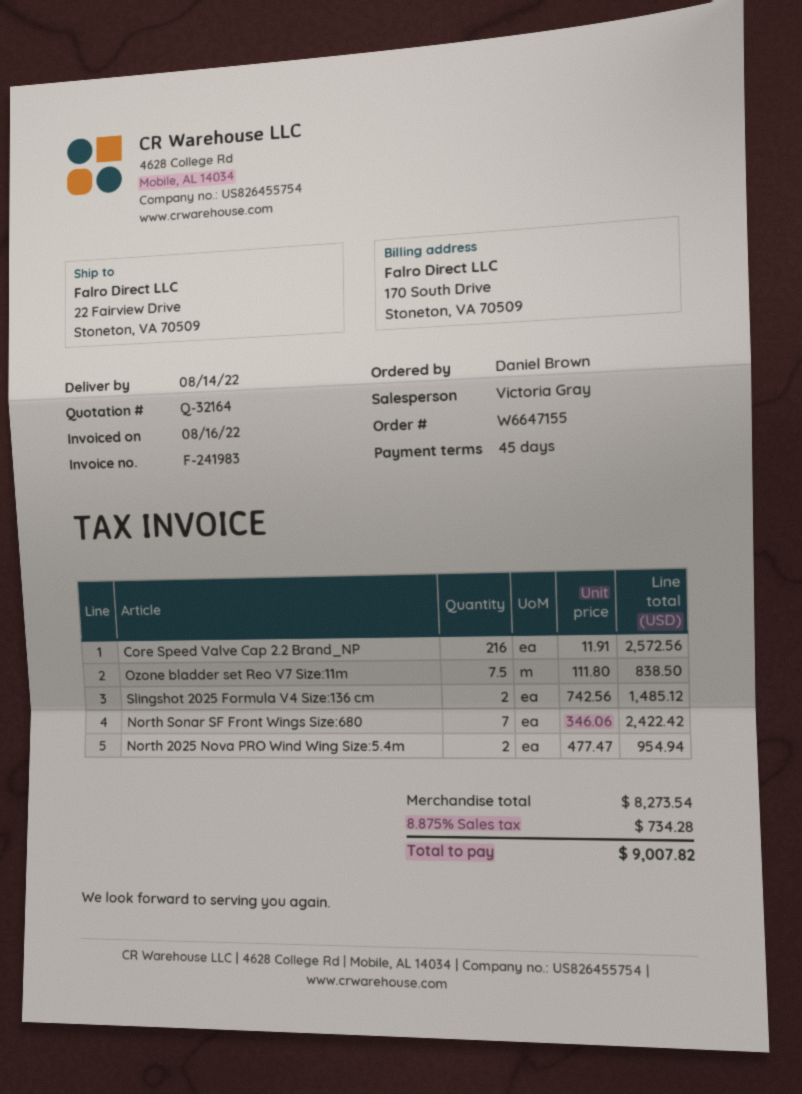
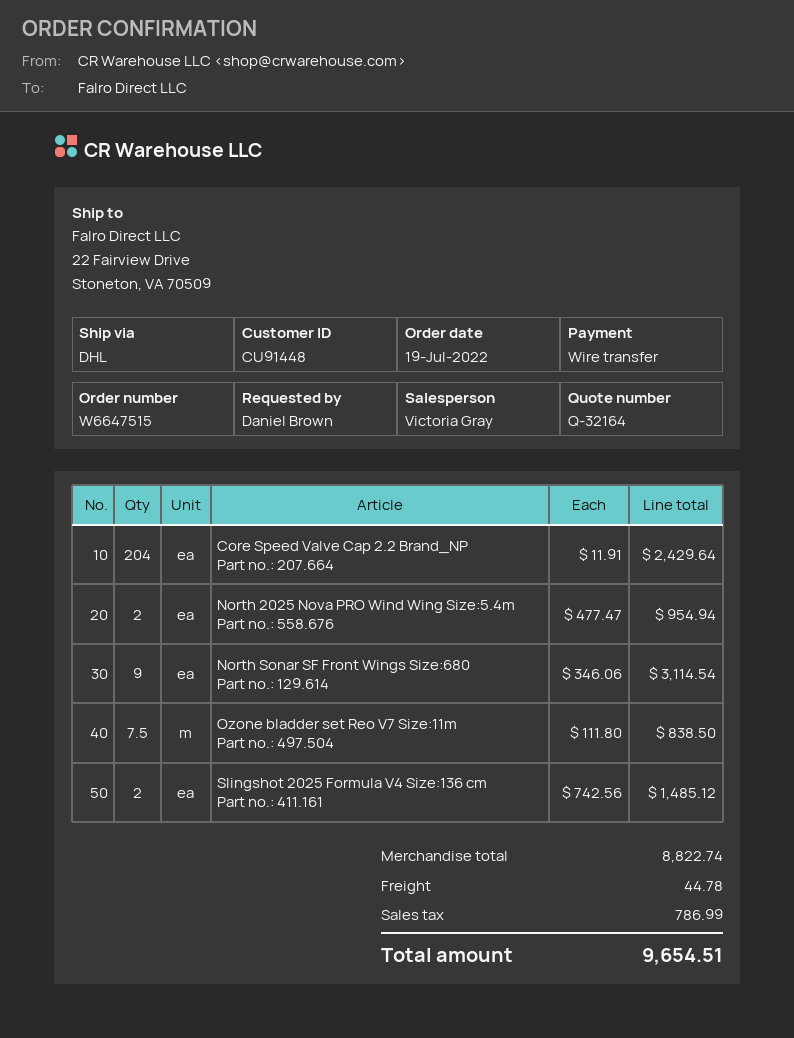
order number: W6647155 -> W6647515
Core Speed Valve Cap 2.2 Brand_NP: 216 x 11.91 = 2572.56 -> 204 x 11.91 = 2429.64
North Sonar SF Front Wings Size:680: 7 x 346.06 = 2422.42 -> 9 x 346.06 = 3114.54
subtotal: 8273.54 -> 8822.74
shipping: none -> 44.78
tax: 734.28 -> 786.99
total: 9007.82 -> 9654.51

